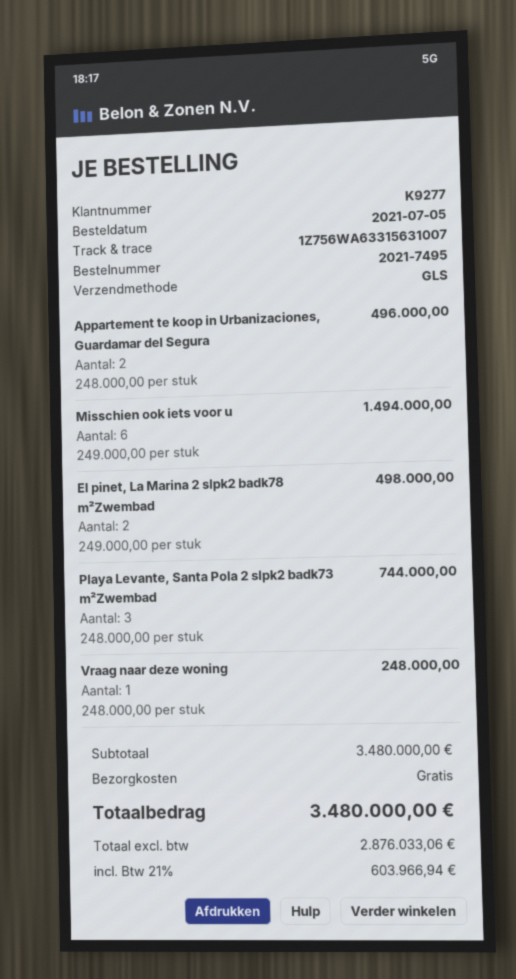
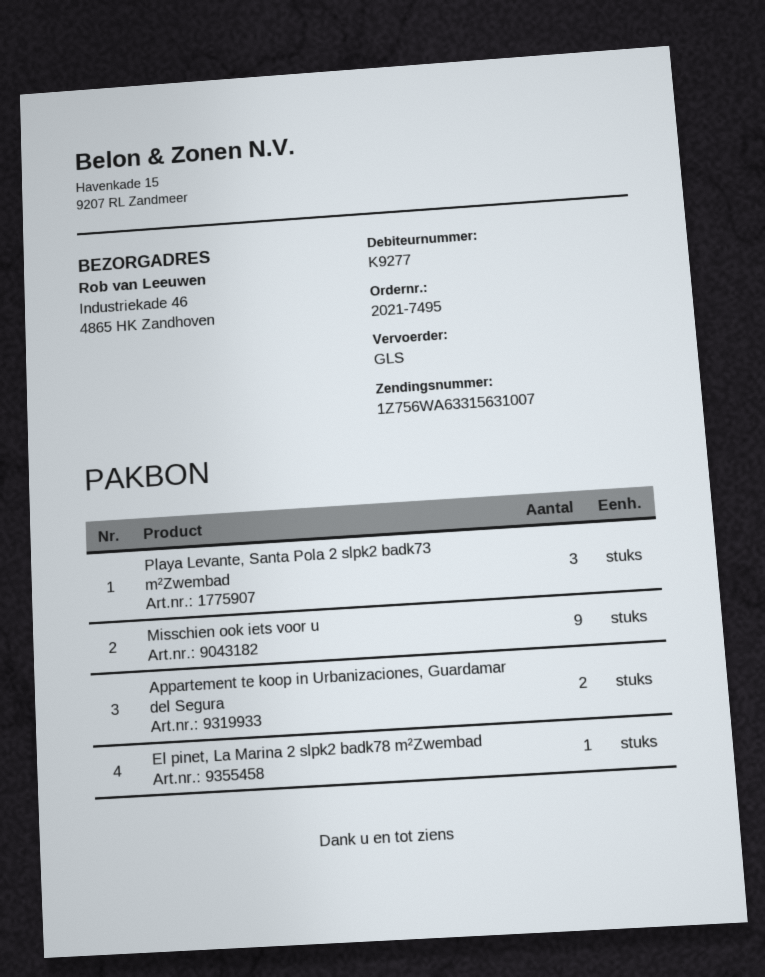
Misschien ook iets voor u: 6 -> 9
El pinet, La Marina 2 slpk2 badk78 m²Zwembad: 2 -> 1
Vraag naar deze woning: 1 -> none

